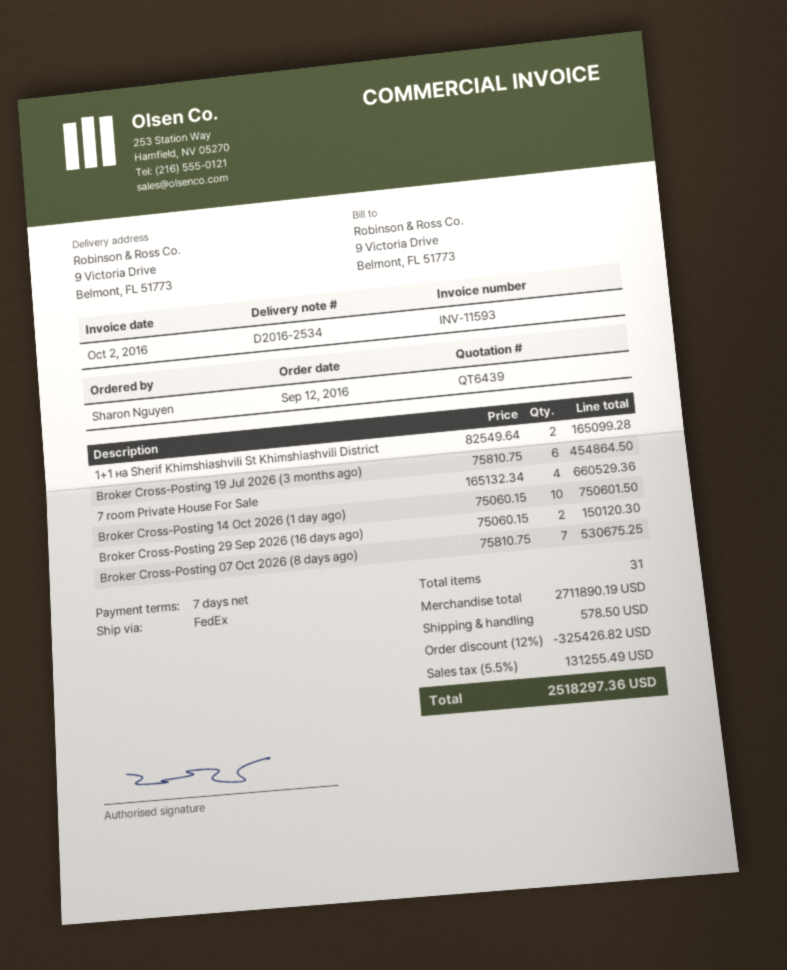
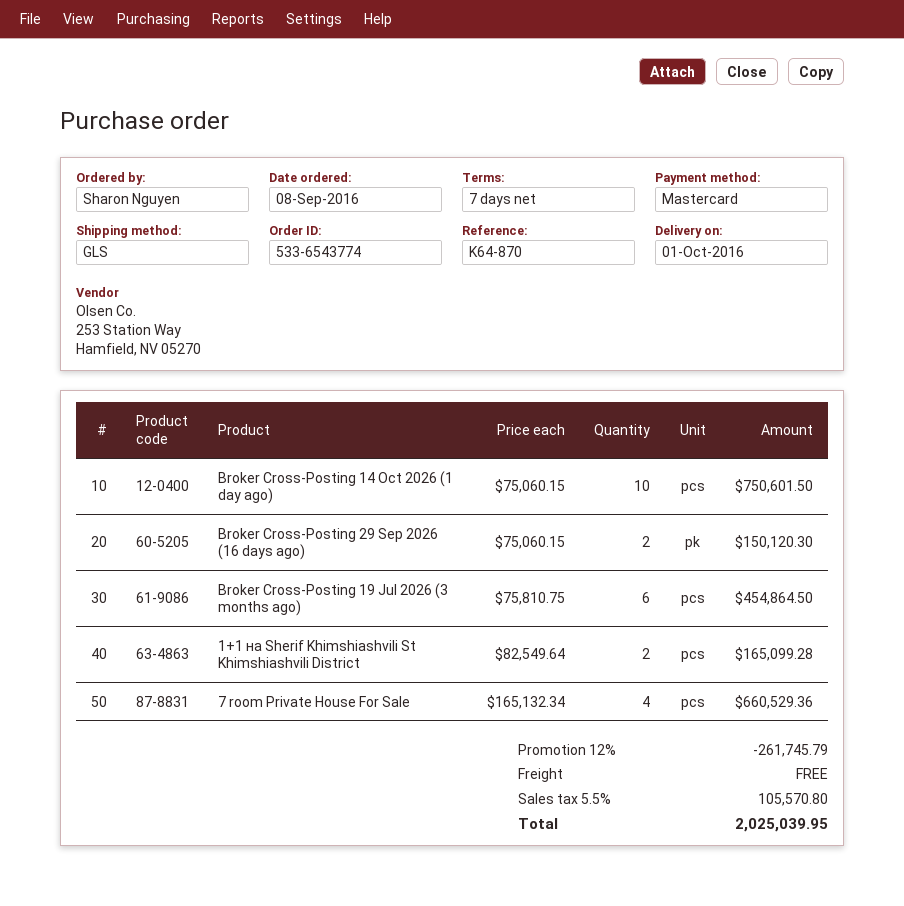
order date: 2016-09-12 -> 2016-09-08
shipping method: FedEx -> GLS
Broker Cross-Posting 07 Oct 2026 (8 days ago): 7 x 75810.75 = 530675.25 -> none
discount: 12% = 325426.82 -> 12% = 261745.79
shipping: 578.50 -> 0.00
tax: 5.5% = 131255.49 -> 5.5% = 105570.80
total: 2518297.36 -> 2025039.95

